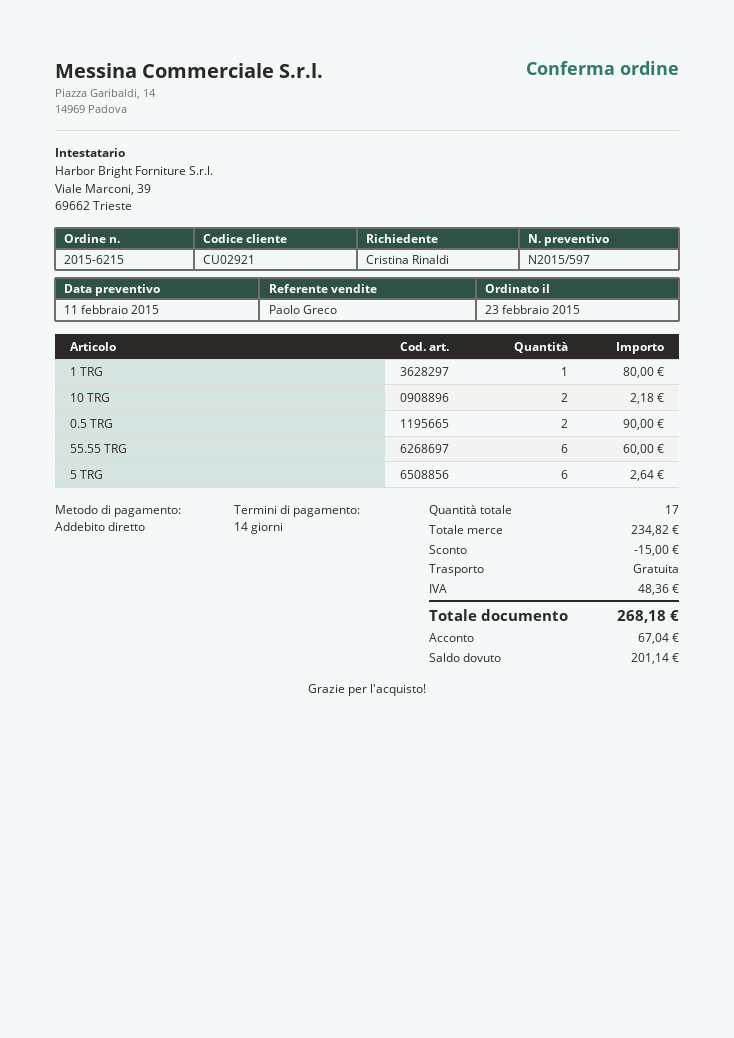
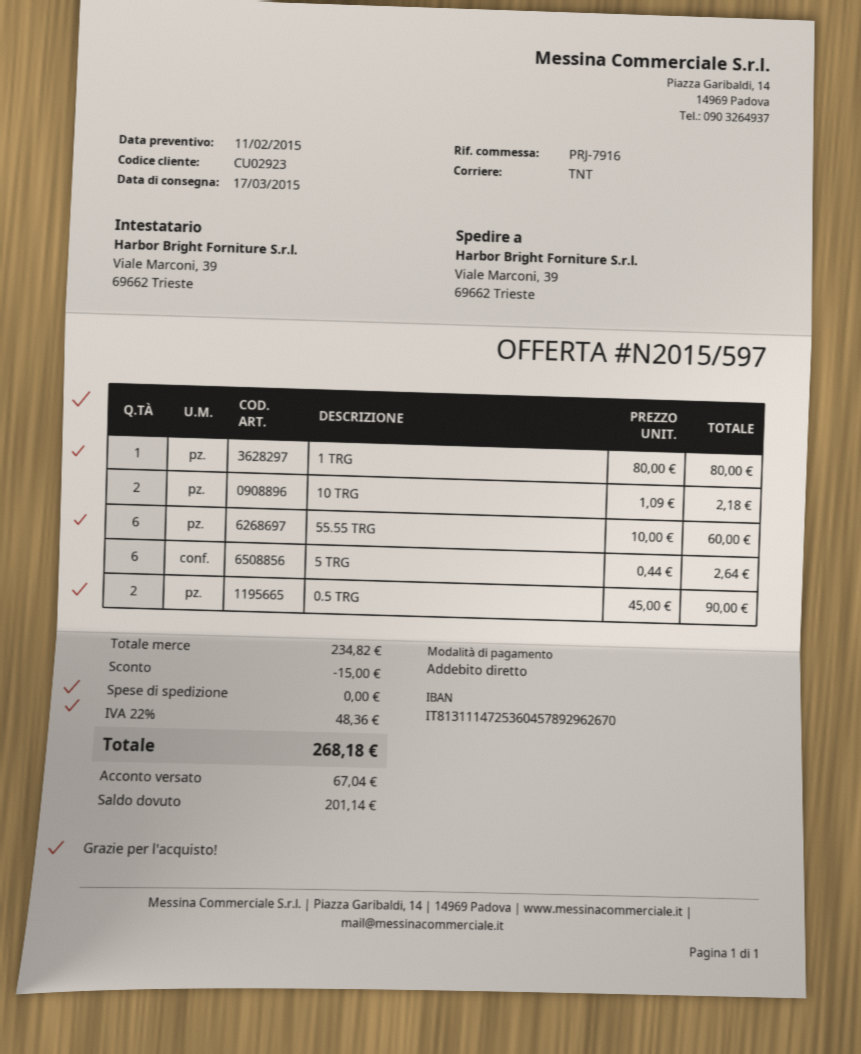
customer number: CU02921 -> CU02923

